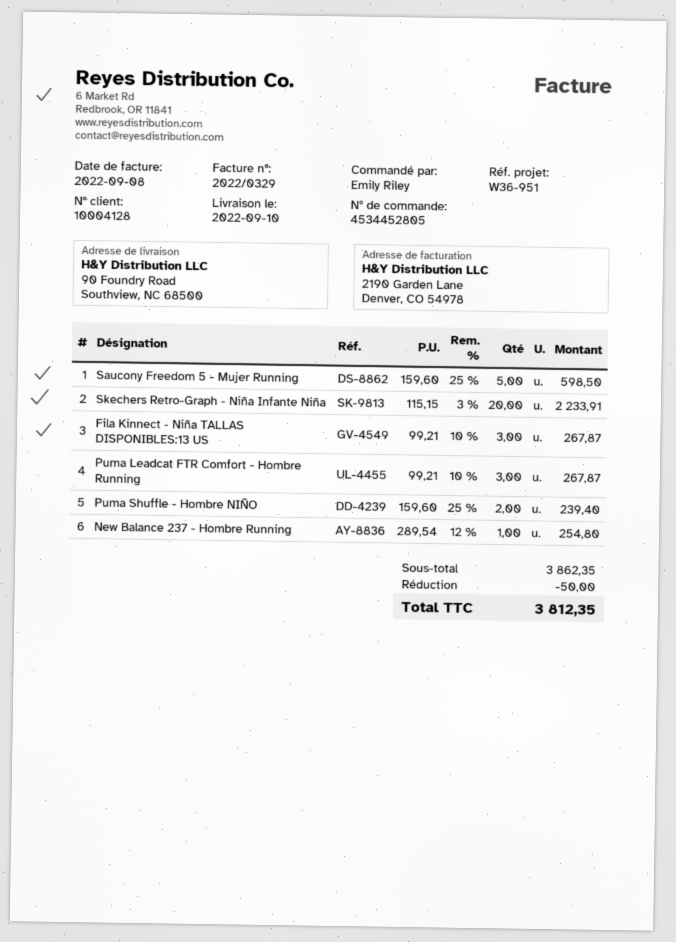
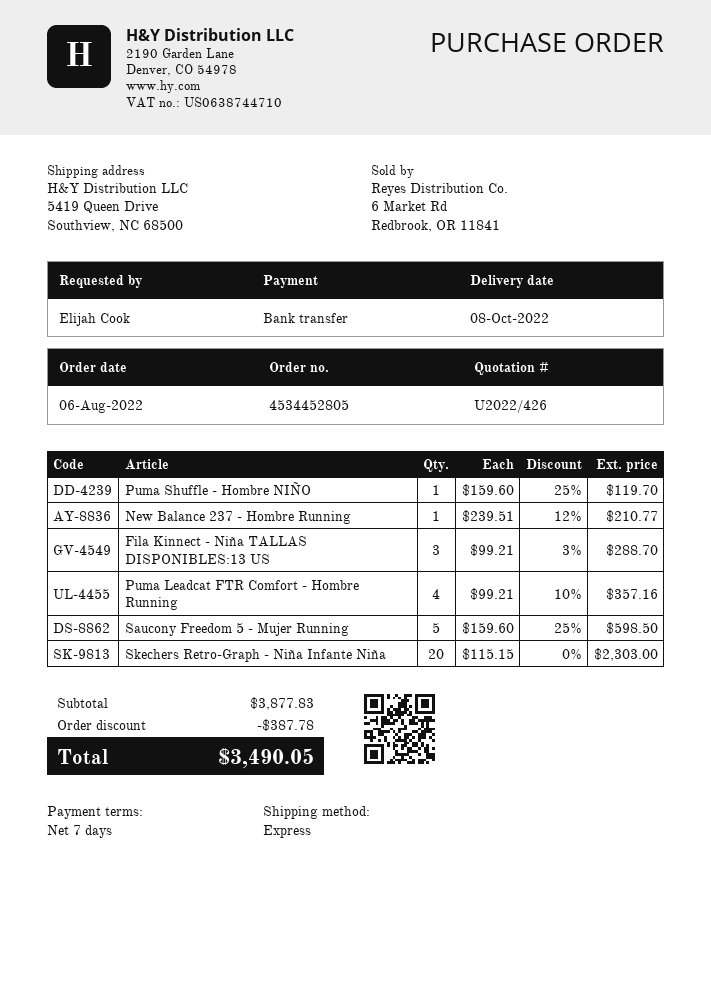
delivery date: 2022-09-10 -> 2022-10-08
ordered by: Emily Riley -> Elijah Cook
ship to: 90 Foundry Road, Southview, NC 68500 -> 5419 Queen Drive, Southview, NC 68500
Skechers Retro-Graph - Niña Infante Niña: 20 x 115.15 - 3% = 2233.91 -> 20 x 115.15 = 2303.00
Fila Kinnect - Niña TALLAS DISPONIBLES:13 US: 3 x 99.21 - 10% = 267.87 -> 3 x 99.21 - 3% = 288.70
Puma Leadcat FTR Comfort - Hombre Running: 3 x 99.21 - 10% = 267.87 -> 4 x 99.21 - 10% = 357.16
Puma Shuffle - Hombre NIÑO: 2 x 159.60 - 25% = 239.40 -> 1 x 159.60 - 25% = 119.70
New Balance 237 - Hombre Running: 1 x 289.54 - 12% = 254.80 -> 1 x 239.51 - 12% = 210.77
subtotal: 3862.35 -> 3877.83
discount: 50.00 -> 387.78
total: 3812.35 -> 3490.05

